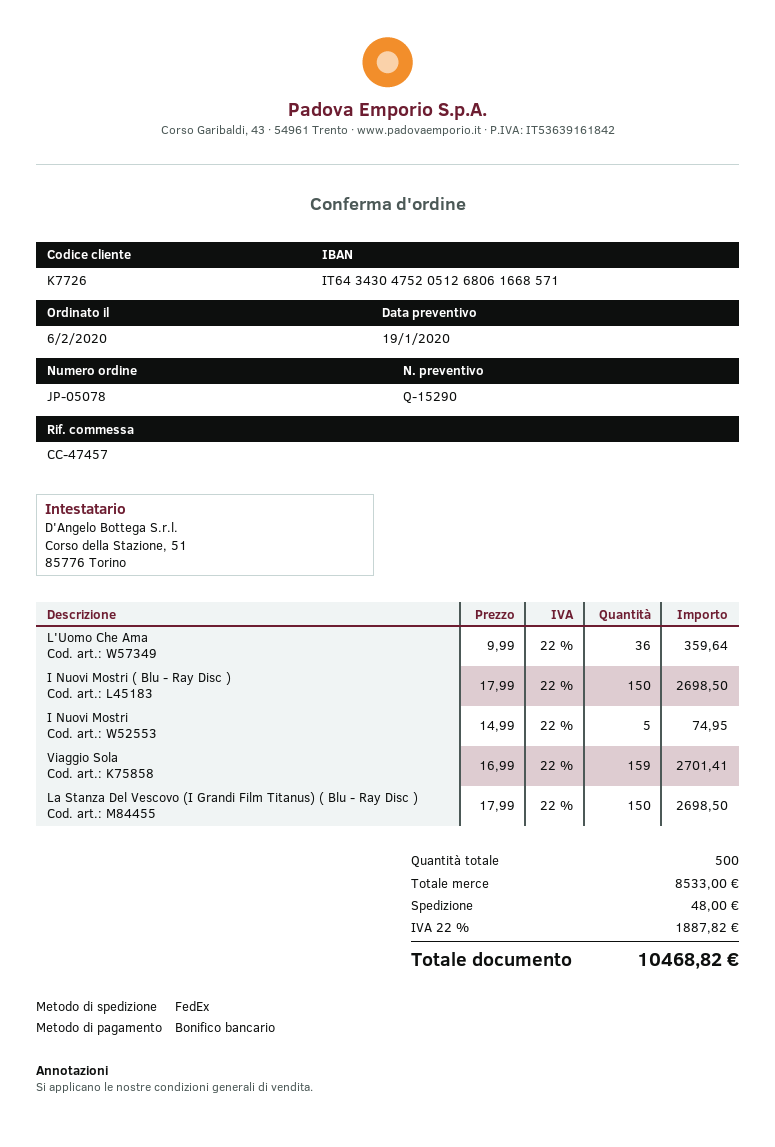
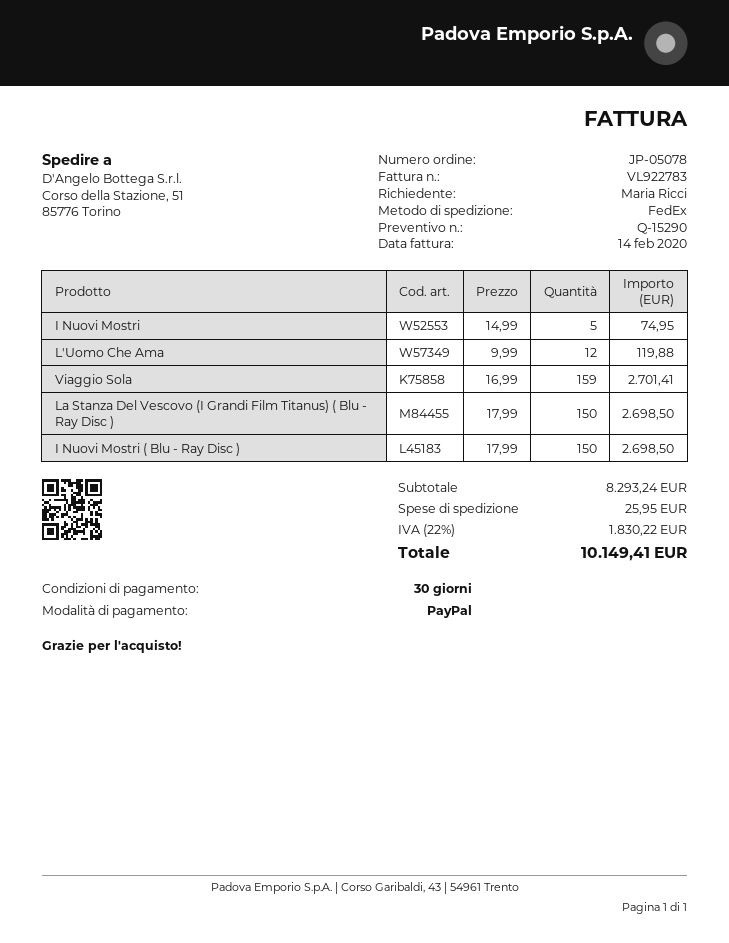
payment method: bank transfer -> PayPal
L'Uomo Che Ama: 36 x 9.99 = 359.64 -> 12 x 9.99 = 119.88
subtotal: 8533.00 -> 8293.24
shipping: 48.00 -> 25.95
tax: 22% = 1887.82 -> 22% = 1830.22
total: 10468.82 -> 10149.41

